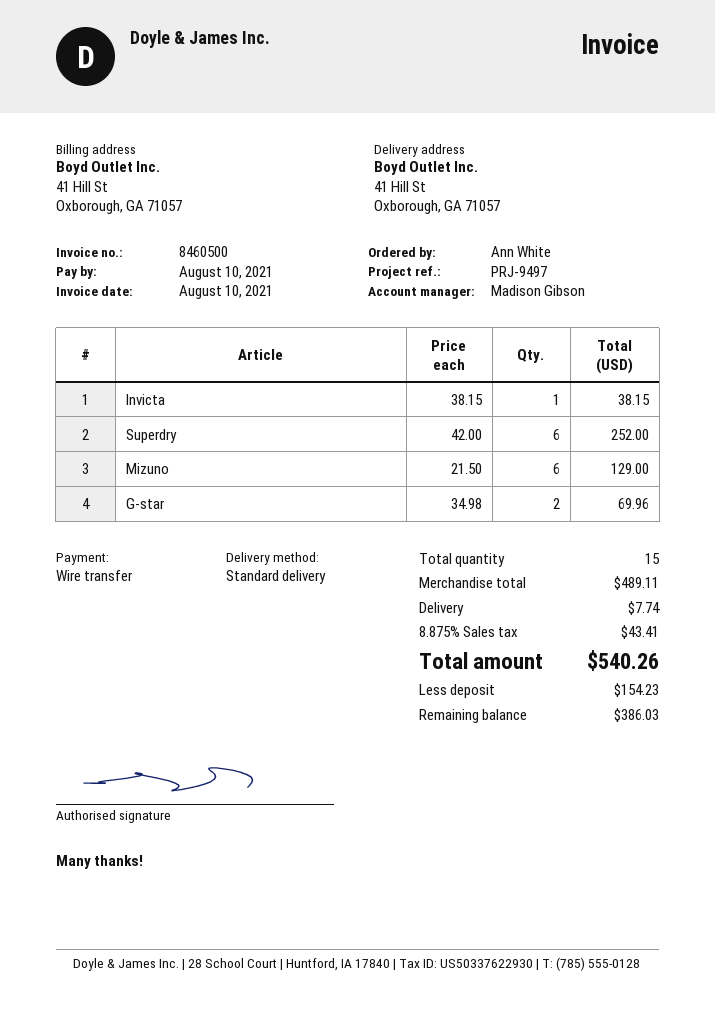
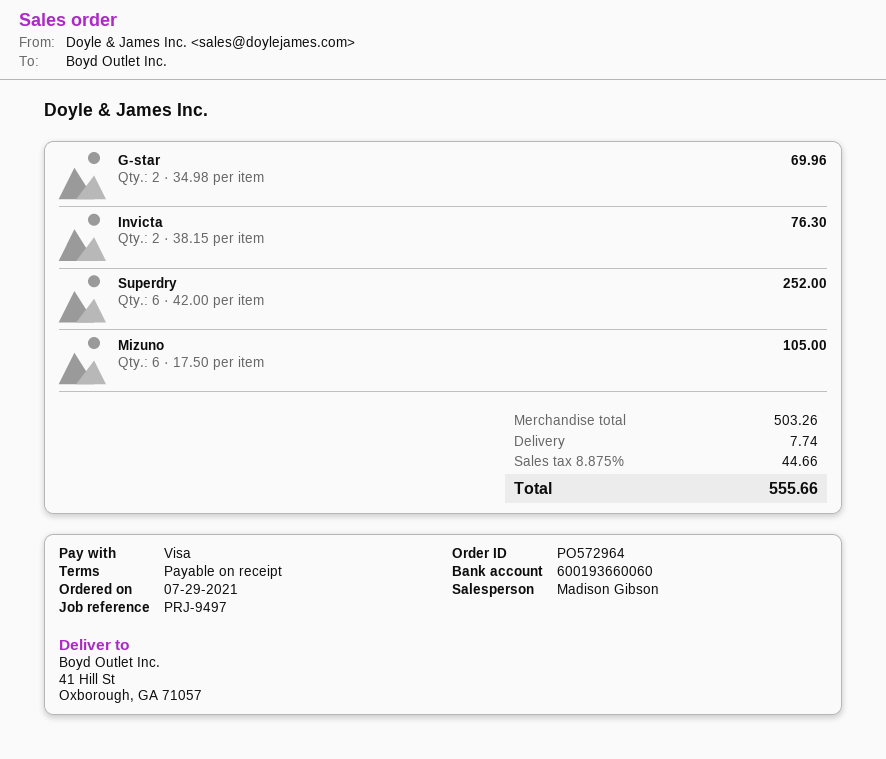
payment method: bank transfer -> Visa
Invicta: 1 x 38.15 = 38.15 -> 2 x 38.15 = 76.30
Mizuno: 6 x 21.50 = 129.00 -> 6 x 17.50 = 105.00
subtotal: 489.11 -> 503.26
tax: 8.875% = 43.41 -> 8.875% = 44.66
total: 540.26 -> 555.66

